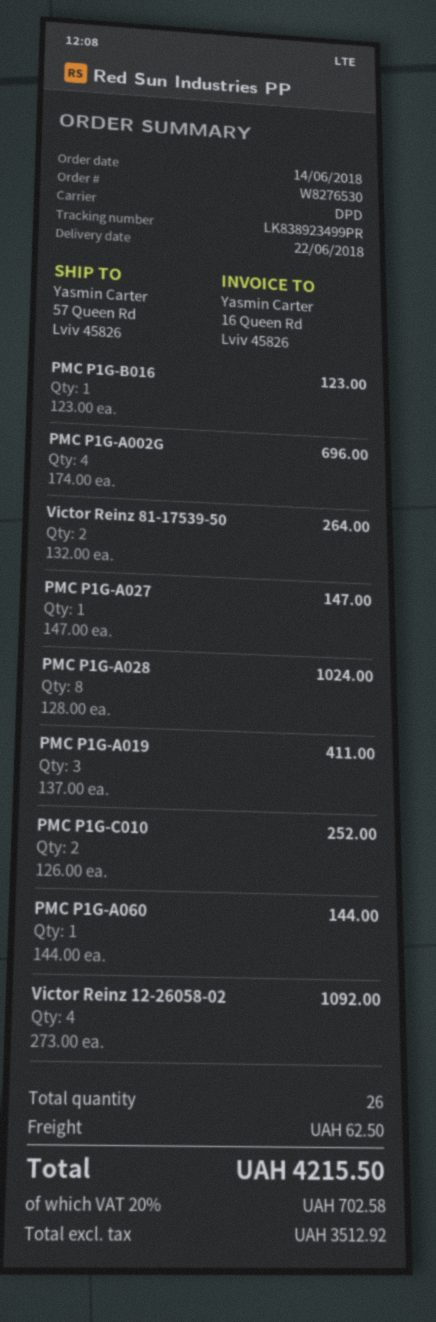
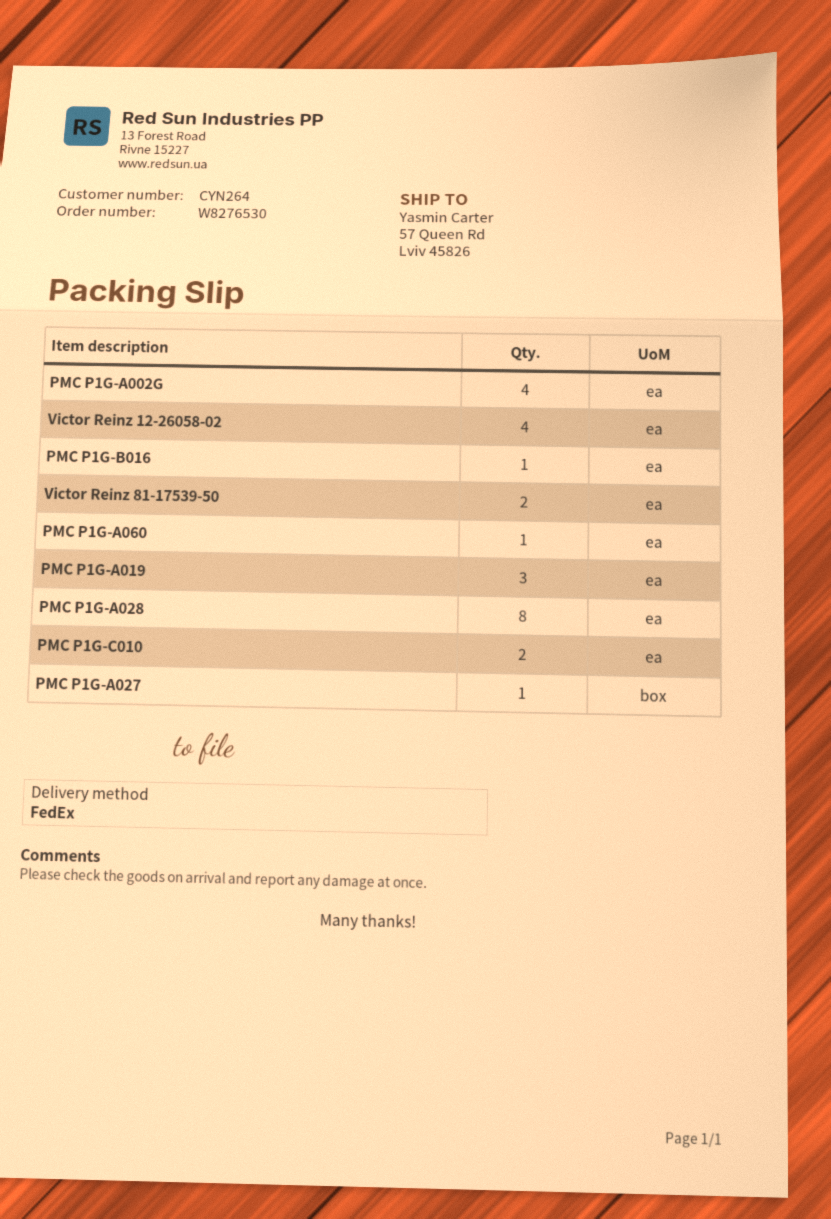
shipping method: DPD -> FedEx

